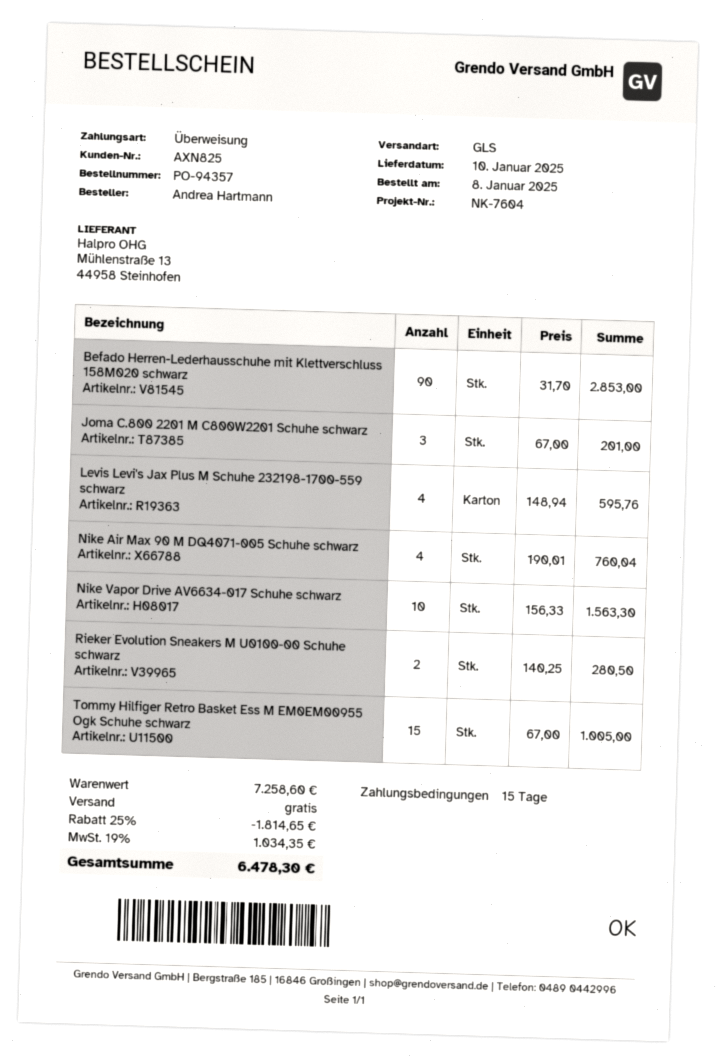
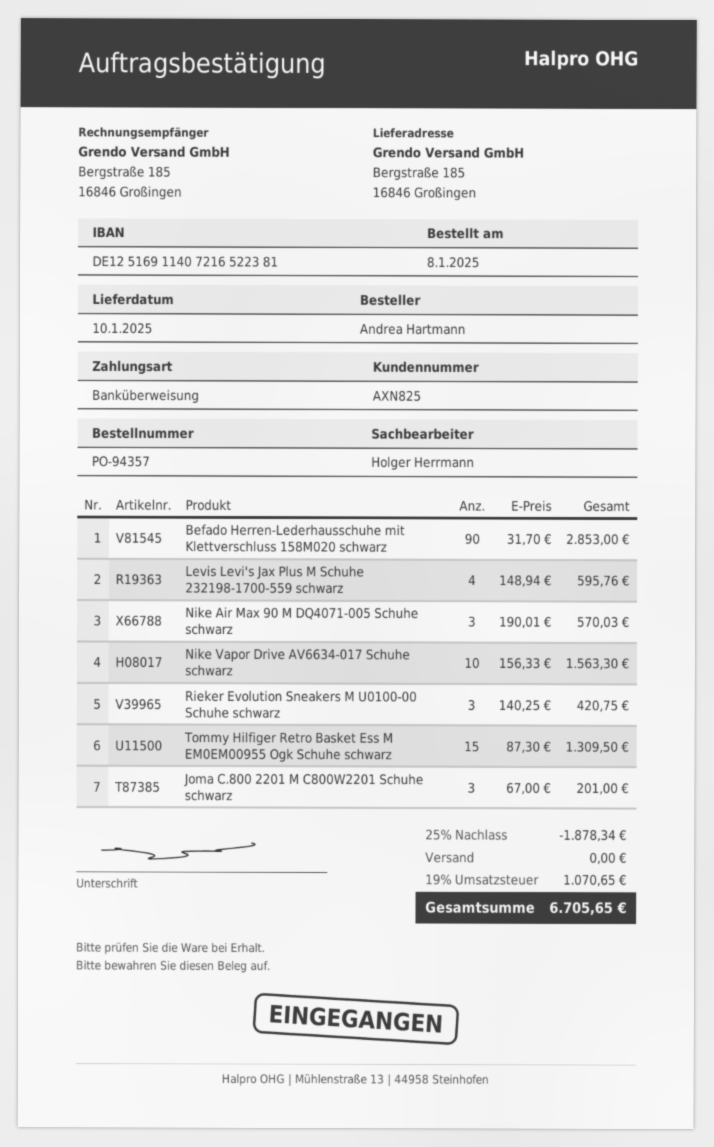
Nike Air Max 90 M DQ4071-005 Schuhe schwarz: 4 x 190.01 = 760.04 -> 3 x 190.01 = 570.03
Rieker Evolution Sneakers M U0100-00 Schuhe schwarz: 2 x 140.25 = 280.50 -> 3 x 140.25 = 420.75
Tommy Hilfiger Retro Basket Ess M EM0EM00955 Ogk Schuhe schwarz: 15 x 67.00 = 1005.00 -> 15 x 87.30 = 1309.50
discount: 25% = 1814.65 -> 25% = 1878.34
tax: 19% = 1034.35 -> 19% = 1070.65
total: 6478.30 -> 6705.65

